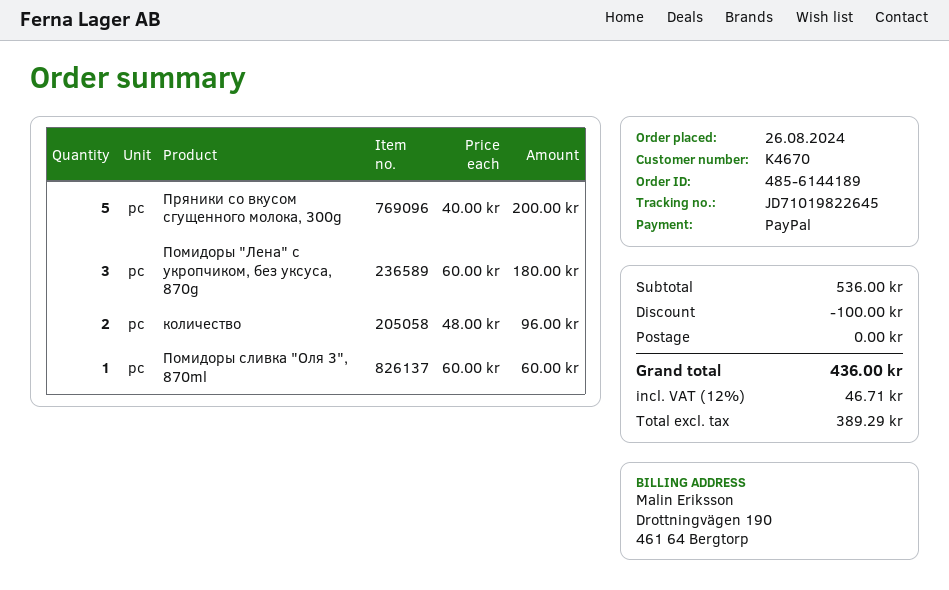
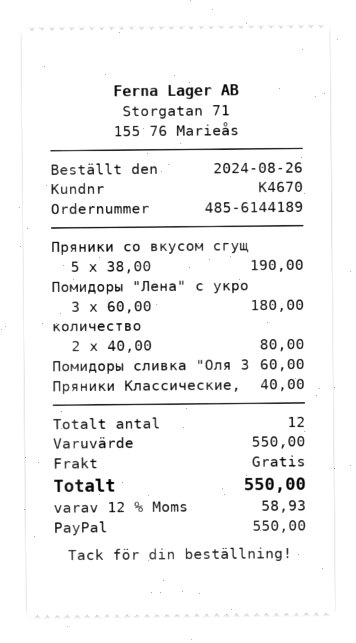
Пряники со вкусом сгущенного молока, 300g: 5 x 40.00 = 200.00 -> 5 x 38.00 = 190.00
количество: 2 x 48.00 = 96.00 -> 2 x 40.00 = 80.00
Пряники Классические,: none -> 1 x 40.00 = 40.00
subtotal: 536.00 -> 550.00
discount: 100.00 -> none
tax: 12% = 46.71 -> 12% = 58.93
total: 436.00 -> 550.00

